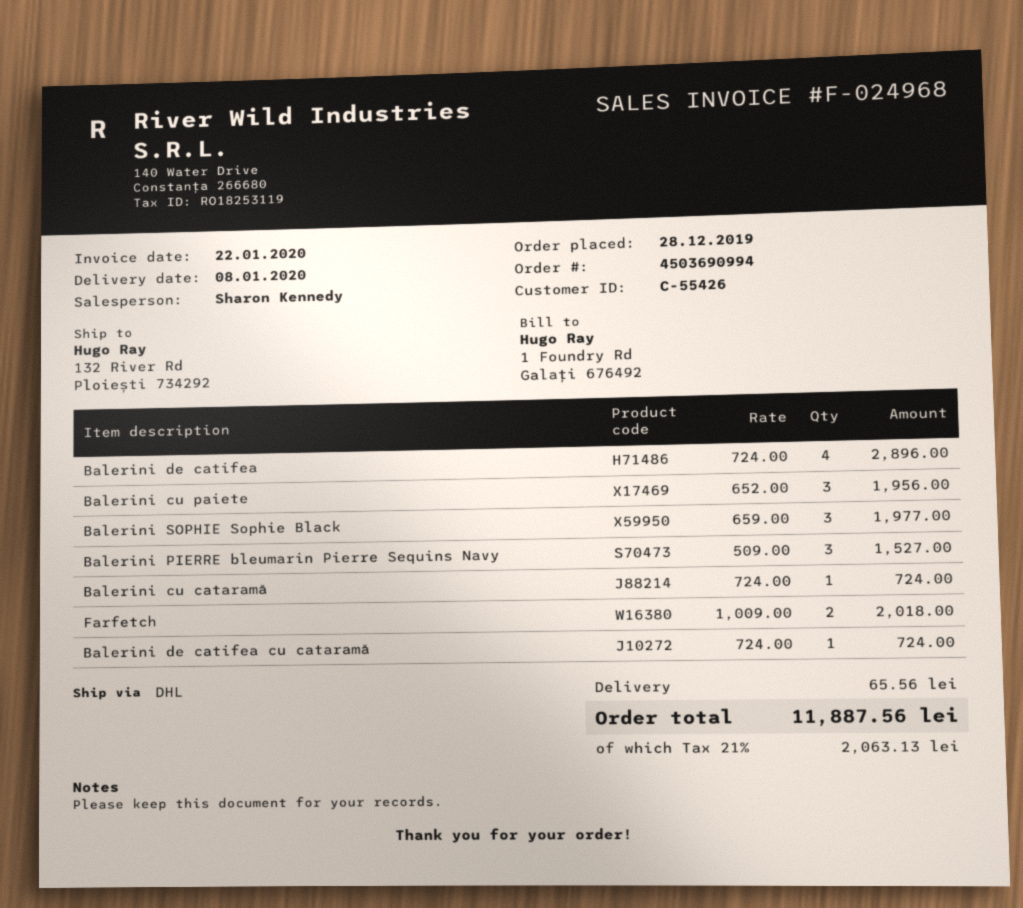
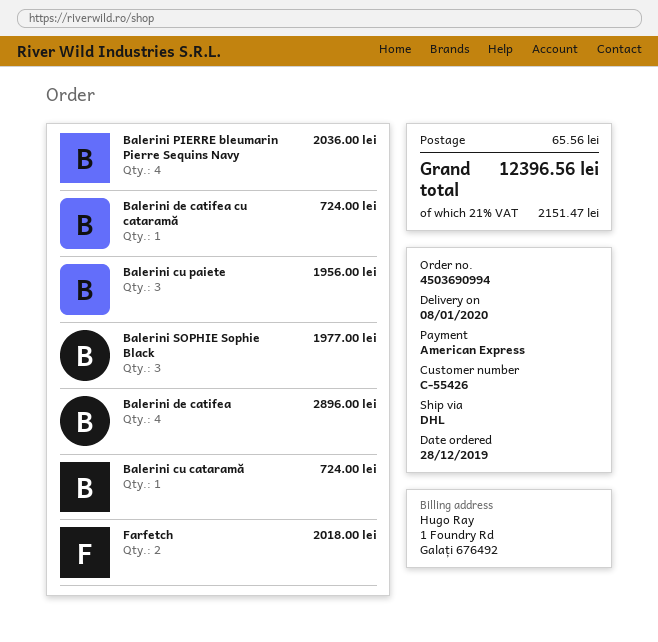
Balerini PIERRE bleumarin Pierre Sequins Navy: 3 for 1527.00 -> 4 for 2036.00
tax: 21% = 2063.13 -> 21% = 2151.47
total: 11887.56 -> 12396.56

